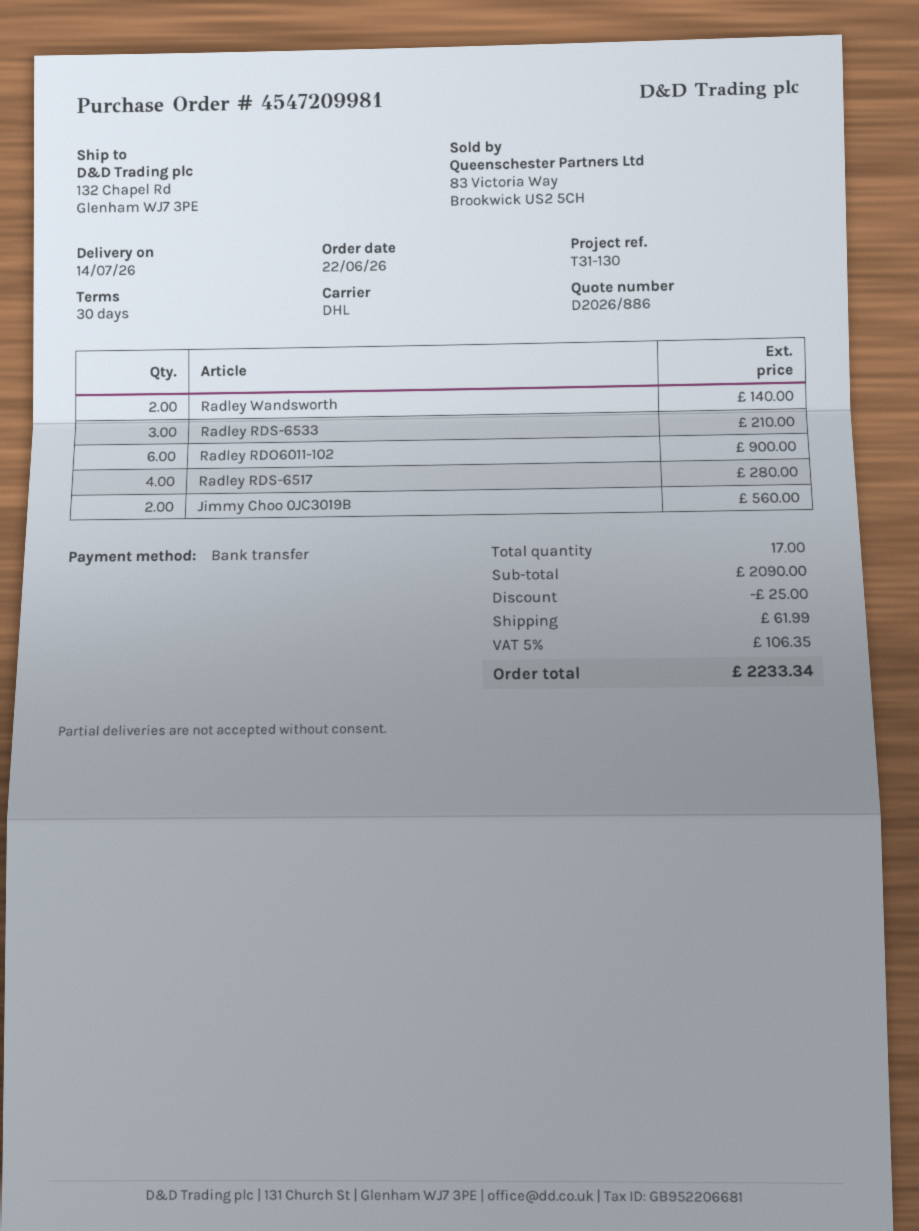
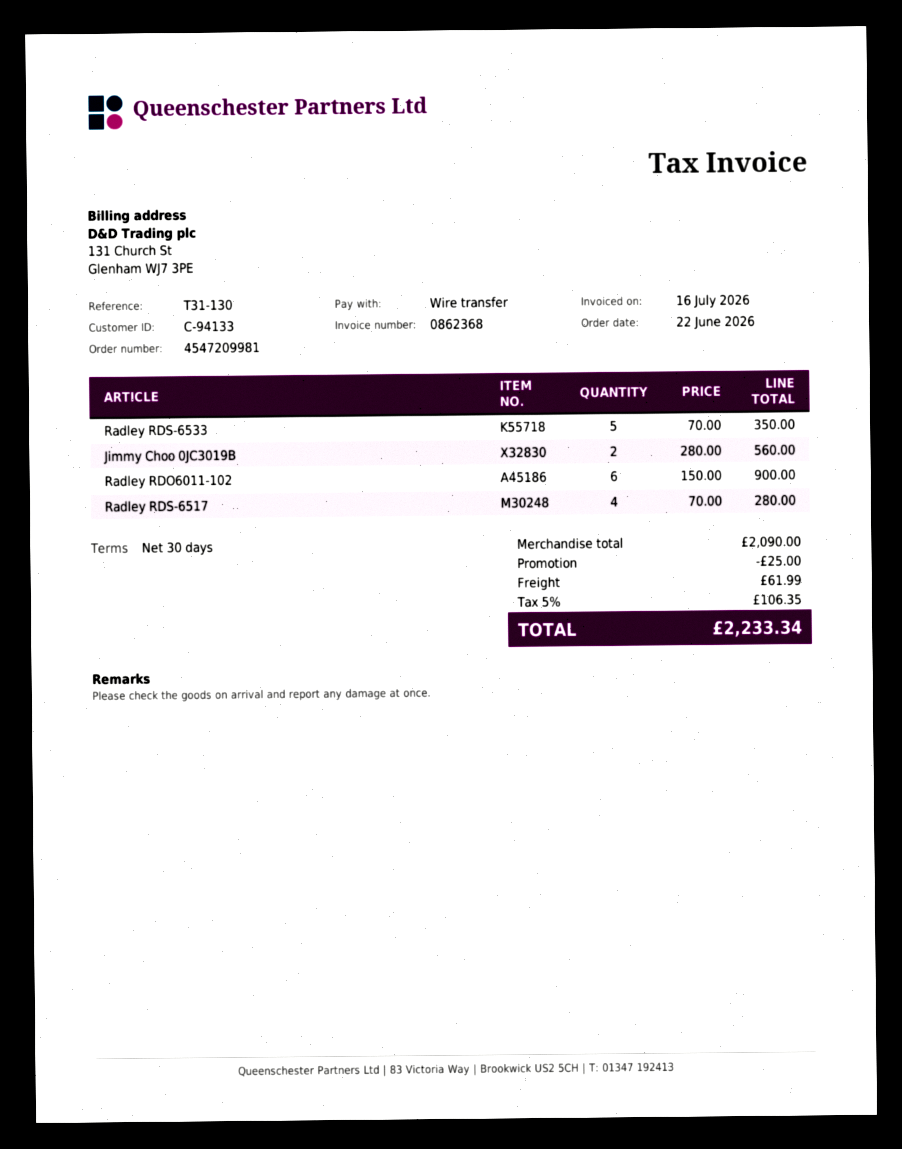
Radley Wandsworth: 2 for 140.00 -> none
Radley RDS-6533: 3 for 210.00 -> 5 for 350.00

